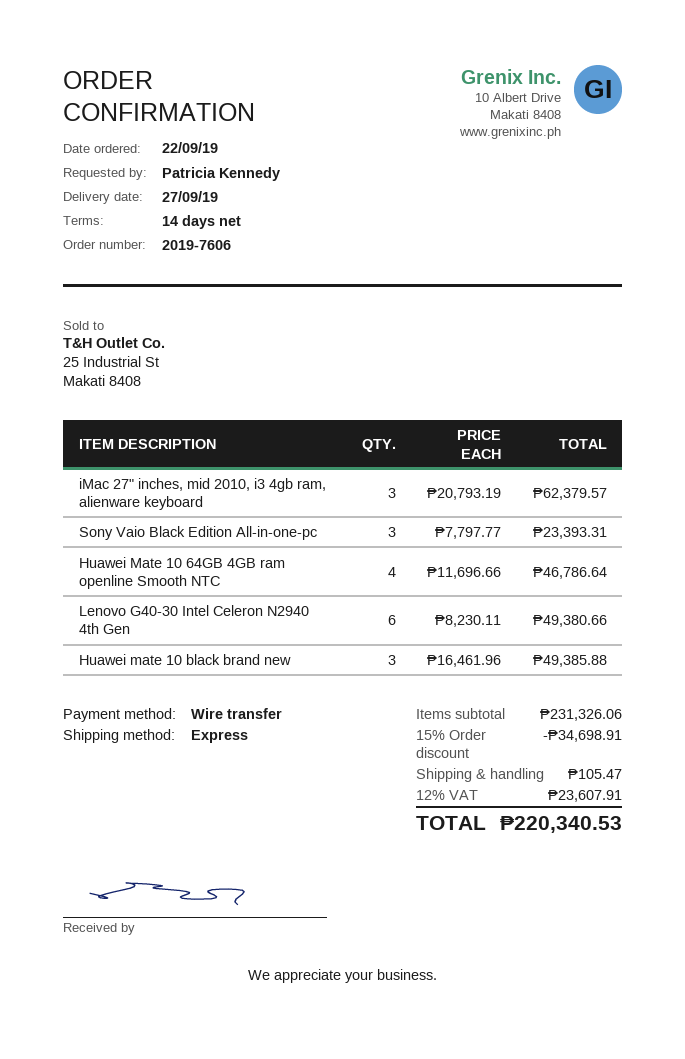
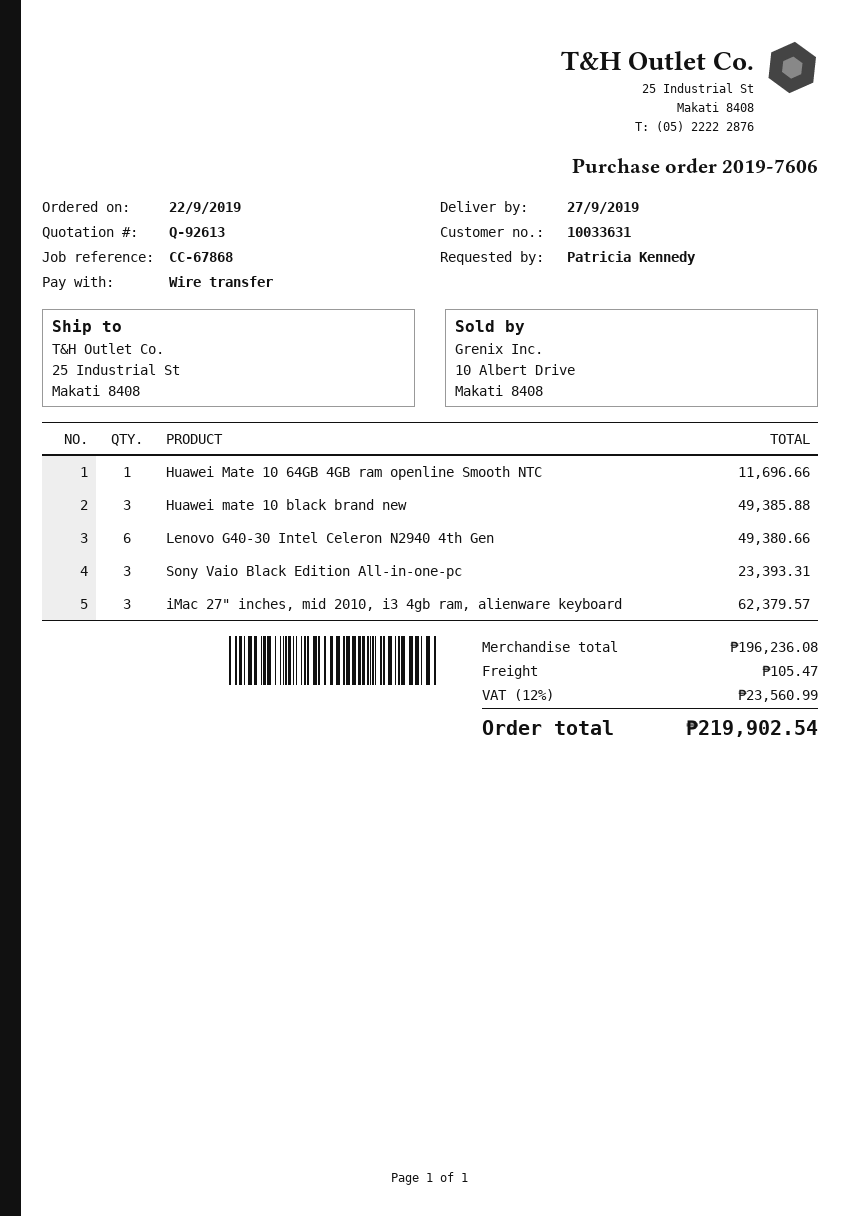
Huawei Mate 10 64GB 4GB ram openline Smooth NTC: 4 for 46786.64 -> 1 for 11696.66
subtotal: 231326.06 -> 196236.08
discount: 15% = 34698.91 -> none
tax: 12% = 23607.91 -> 12% = 23560.99
total: 220340.53 -> 219902.54

